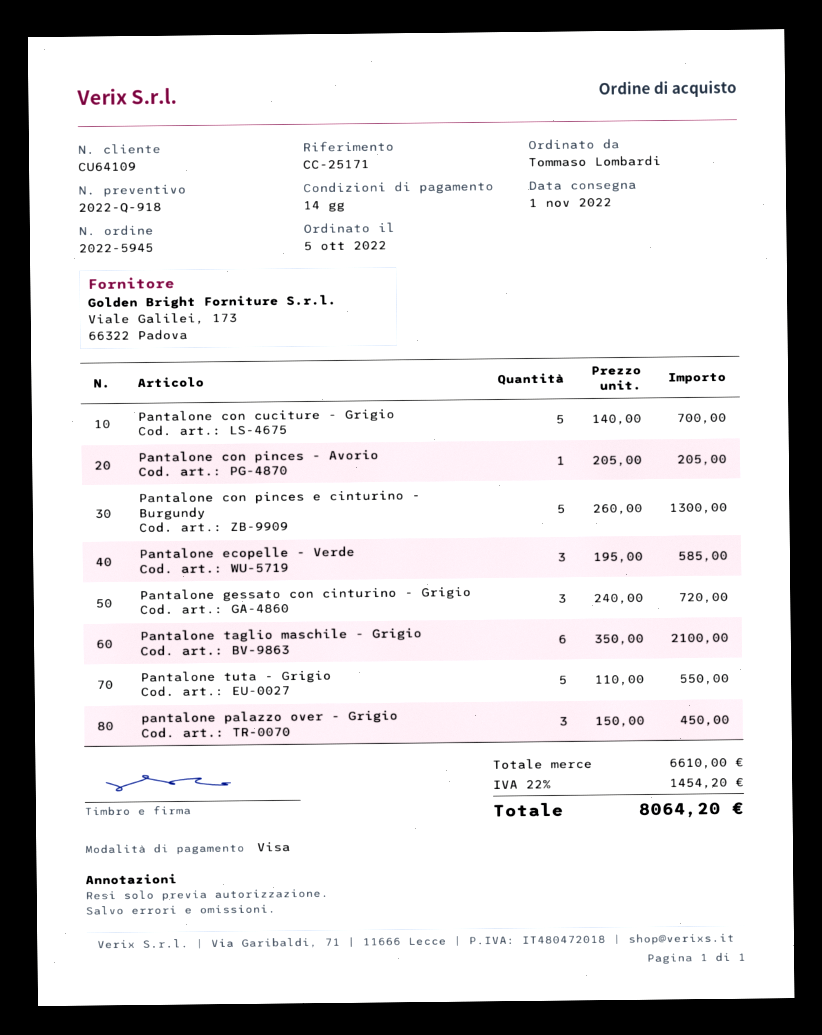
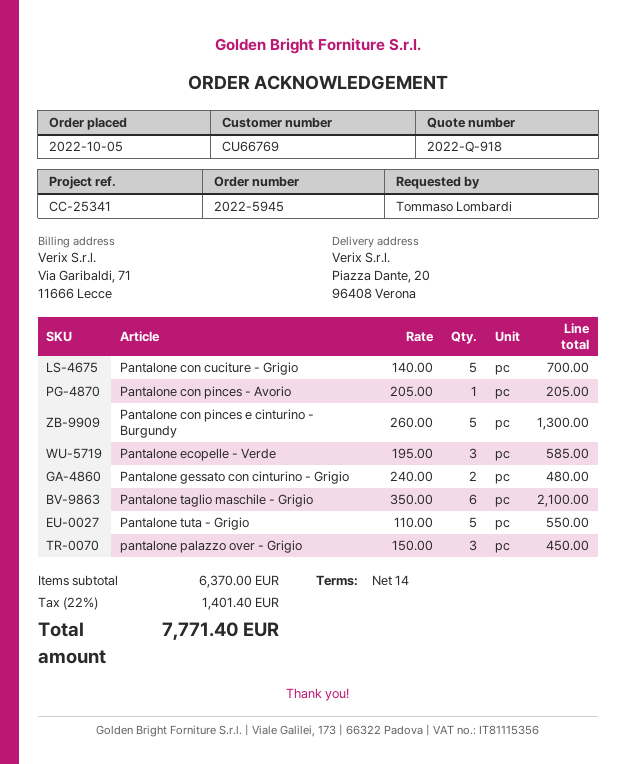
customer number: CU64109 -> CU66769
reference: CC-25171 -> CC-25341
Pantalone gessato con cinturino - Grigio: 3 x 240.00 = 720.00 -> 2 x 240.00 = 480.00
subtotal: 6610.00 -> 6370.00
tax: 22% = 1454.20 -> 22% = 1401.40
total: 8064.20 -> 7771.40

